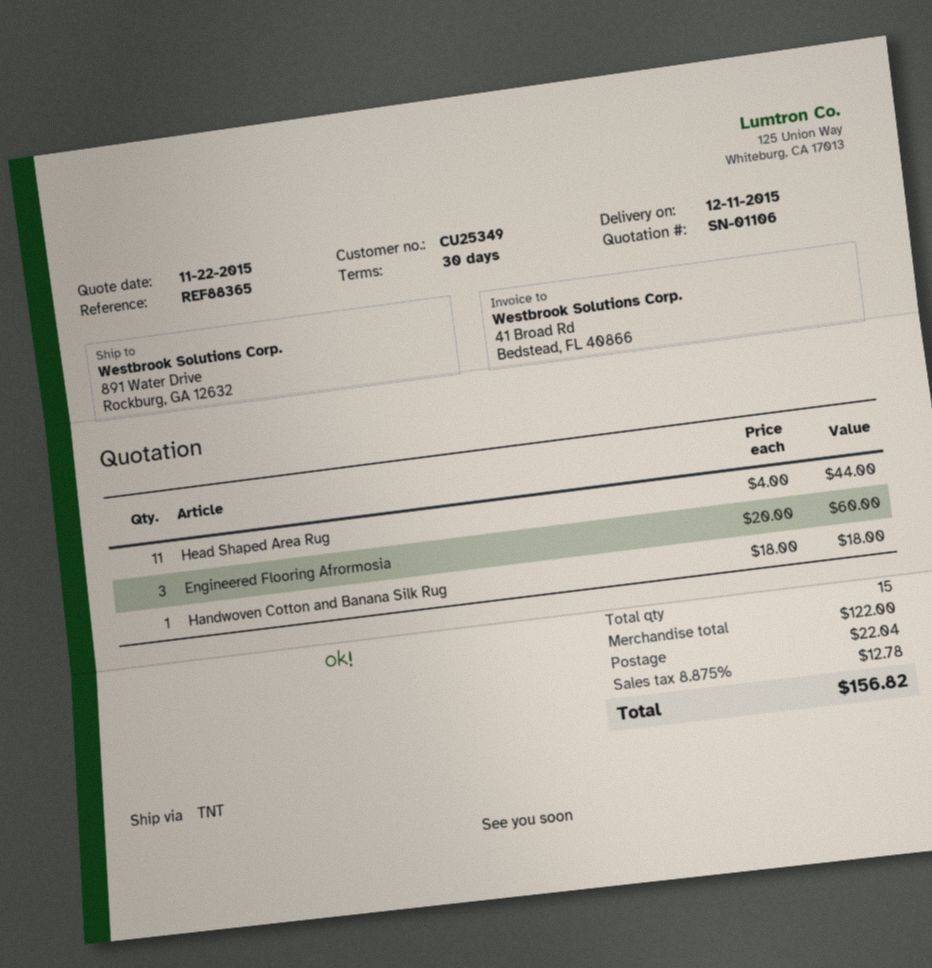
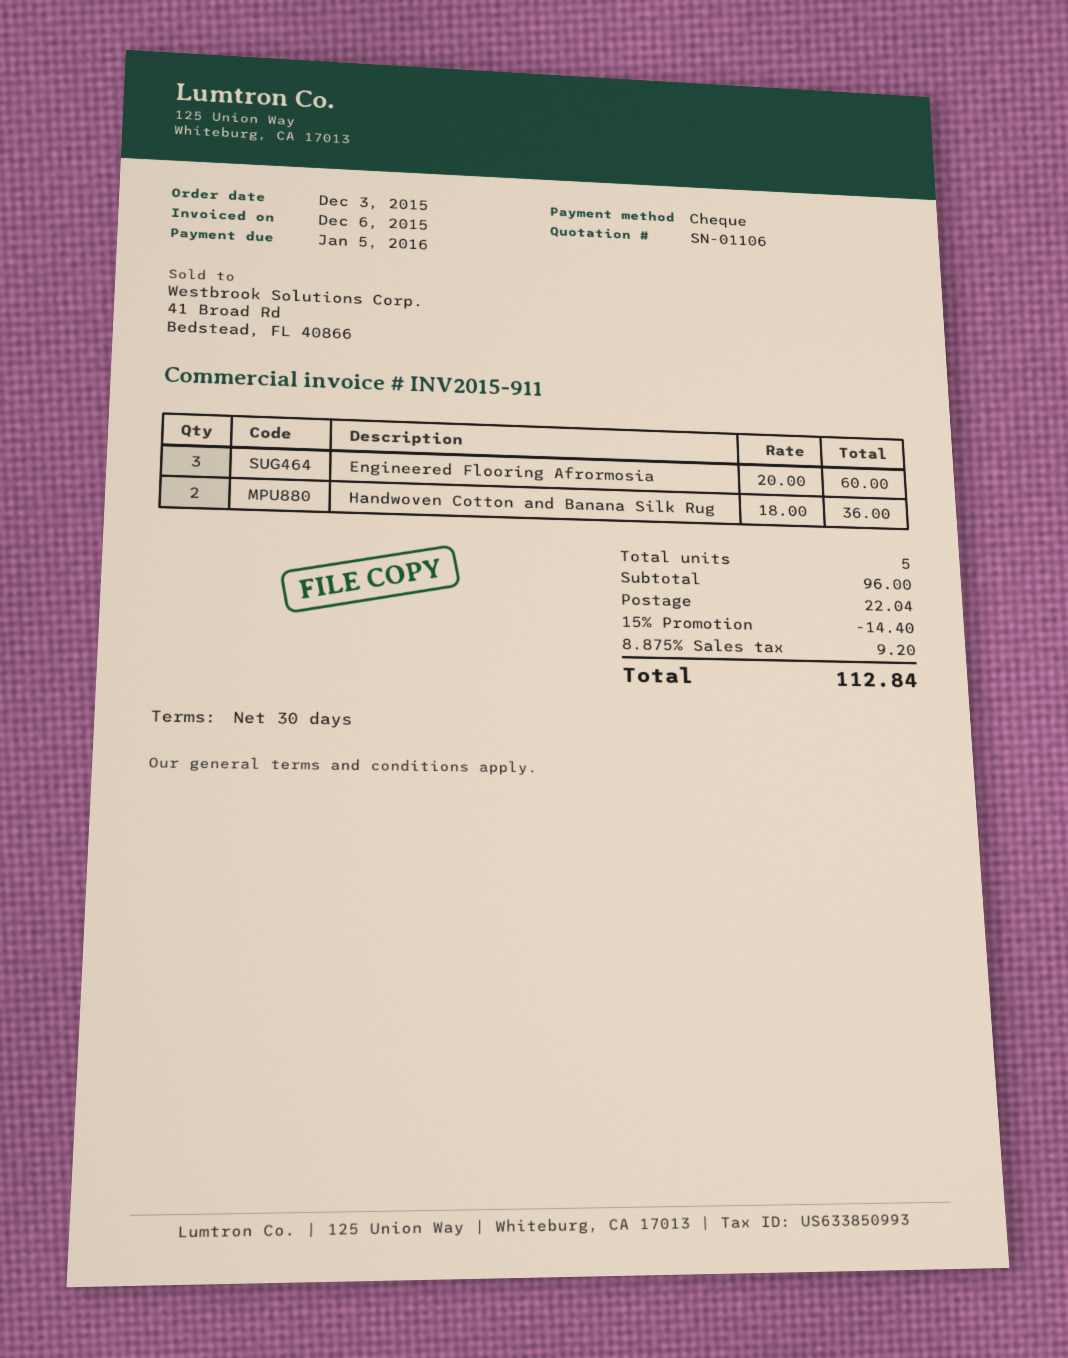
Head Shaped Area Rug: 11 x 4.00 = 44.00 -> none
Handwoven Cotton and Banana Silk Rug: 1 x 18.00 = 18.00 -> 2 x 18.00 = 36.00
total quantity: 15 -> 5
subtotal: 122.00 -> 96.00
discount: none -> 15% = 14.40
tax: 8.875% = 12.78 -> 8.875% = 9.20
total: 156.82 -> 112.84

